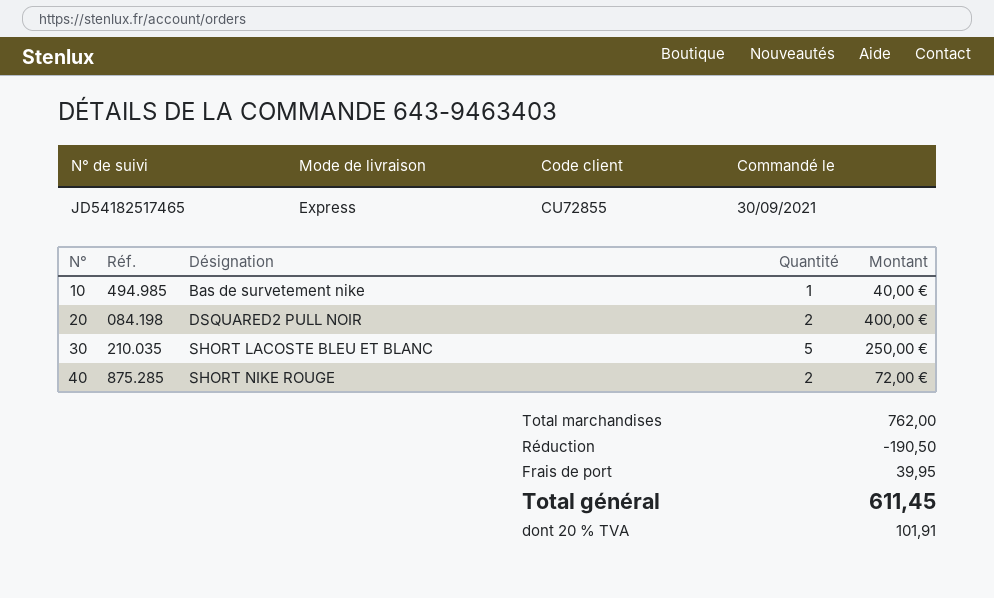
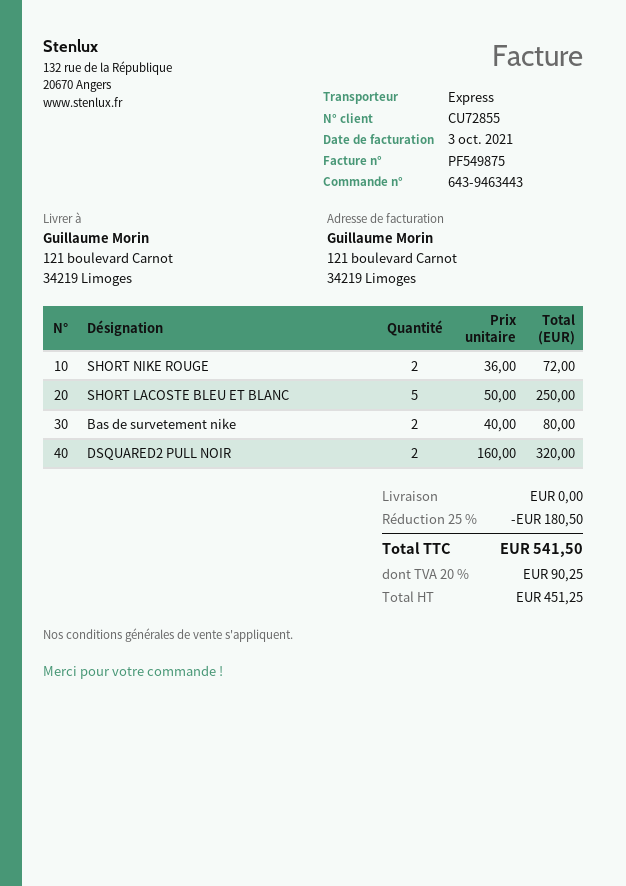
order number: 643-9463403 -> 643-9463443
Bas de survetement nike: 1 for 40.00 -> 2 for 80.00
DSQUARED2 PULL NOIR: 2 for 400.00 -> 2 for 320.00
discount: 190.50 -> 180.50
shipping: 39.95 -> 0.00
tax: 20% = 101.91 -> 20% = 90.25
total: 611.45 -> 541.50

